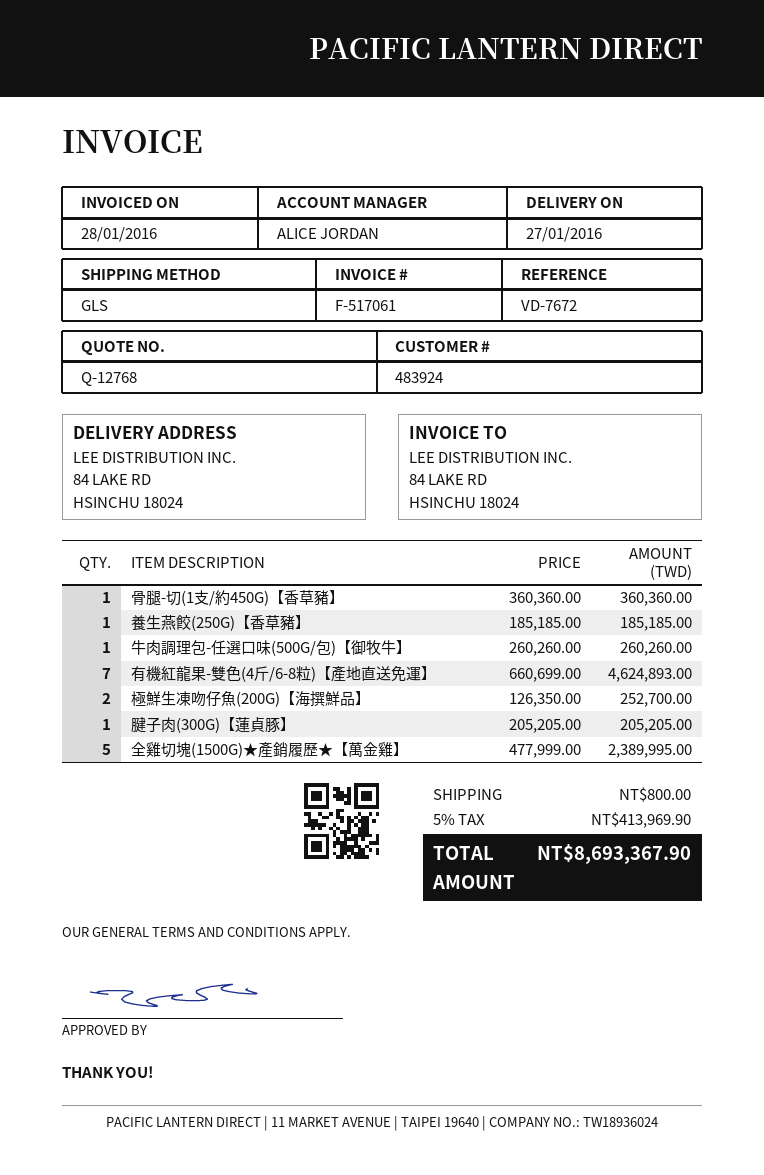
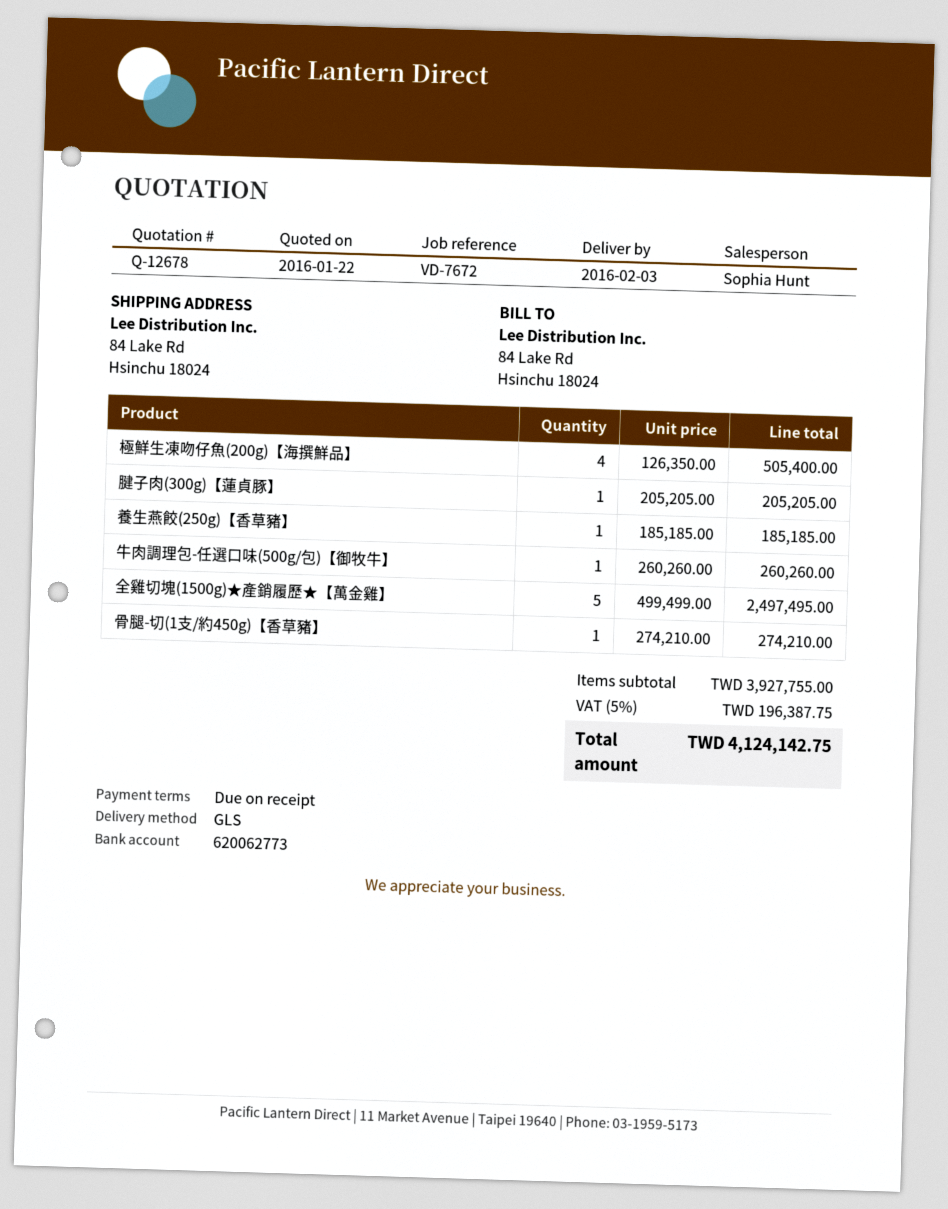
quote number: Q-12768 -> Q-12678
delivery date: 2016-01-27 -> 2016-02-03
sales rep: ALICE JORDAN -> Sophia Hunt
骨腿-切(1支/約450G)【香草豬】: 1 x 360360.00 = 360360.00 -> 1 x 274210.00 = 274210.00
有機紅龍果-雙色(4斤/6-8粒)【產地直送免運】: 7 x 660699.00 = 4624893.00 -> none
極鮮生凍吻仔魚(200G)【海撰鮮品】: 2 x 126350.00 = 252700.00 -> 4 x 126350.00 = 505400.00
全雞切塊(1500G)★產銷履歷★【萬金雞】: 5 x 477999.00 = 2389995.00 -> 5 x 499499.00 = 2497495.00
shipping: 800.00 -> none
tax: 5% = 413969.90 -> 5% = 196387.75
total: 8693367.90 -> 4124142.75

